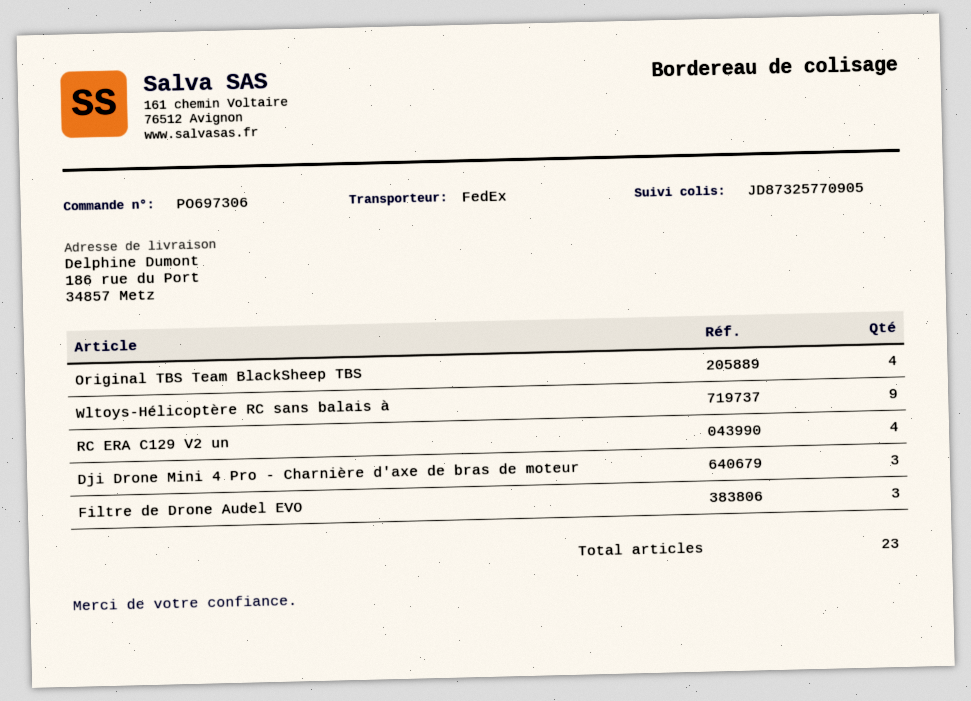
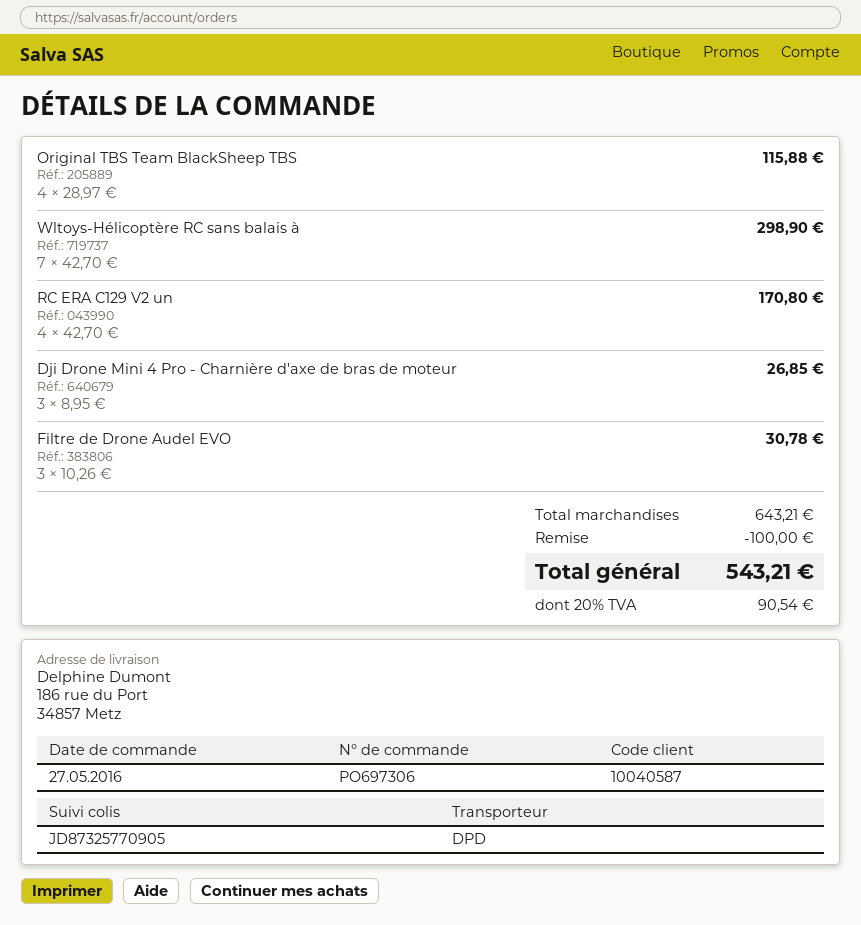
shipping method: FedEx -> DPD
Wltoys-Hélicoptère RC sans balais à: 9 -> 7

